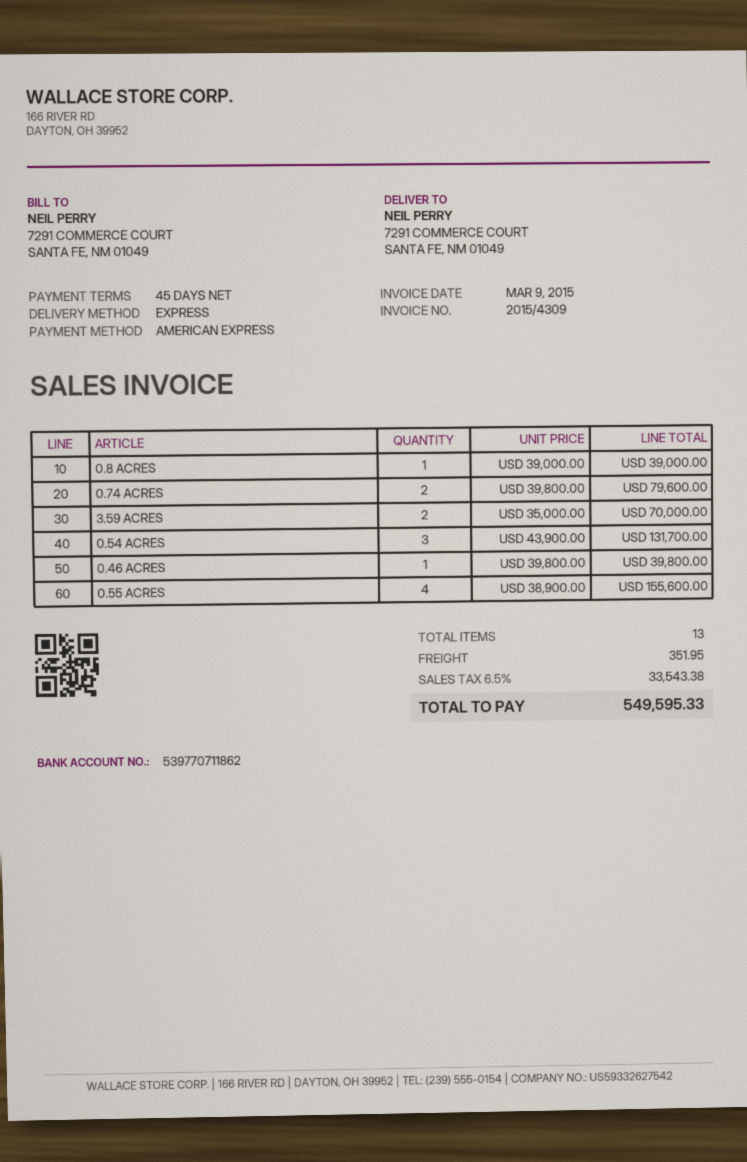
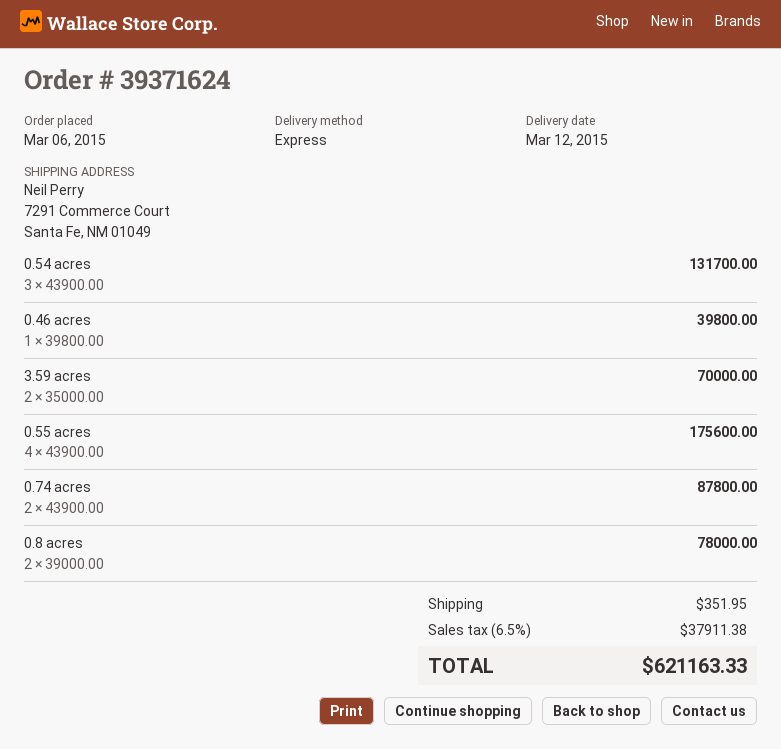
0.8 ACRES: 1 x 39000.00 = 39000.00 -> 2 x 39000.00 = 78000.00
0.74 ACRES: 2 x 39800.00 = 79600.00 -> 2 x 43900.00 = 87800.00
0.55 ACRES: 4 x 38900.00 = 155600.00 -> 4 x 43900.00 = 175600.00
tax: 6.5% = 33543.38 -> 6.5% = 37911.38
total: 549595.33 -> 621163.33

